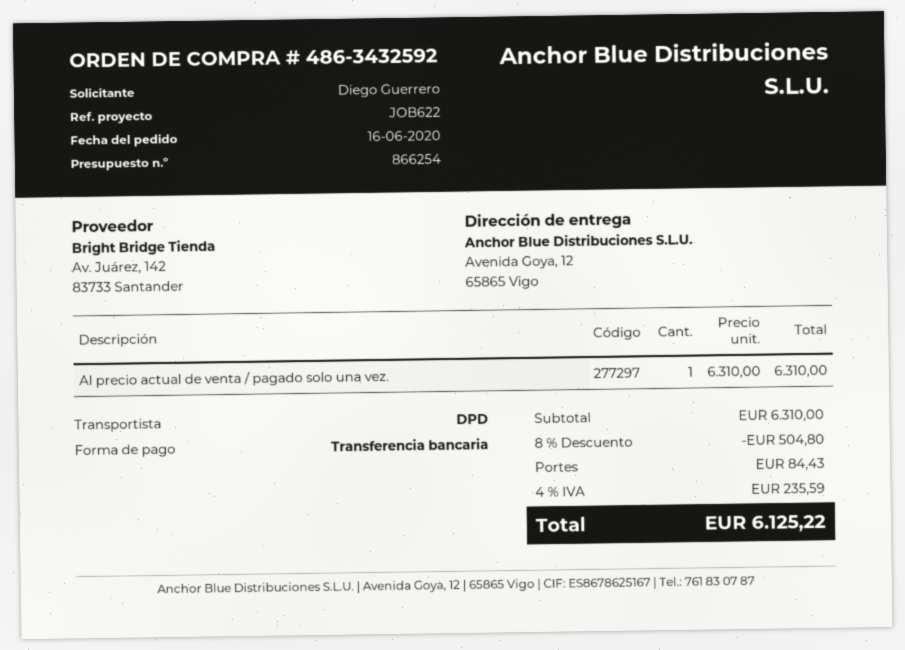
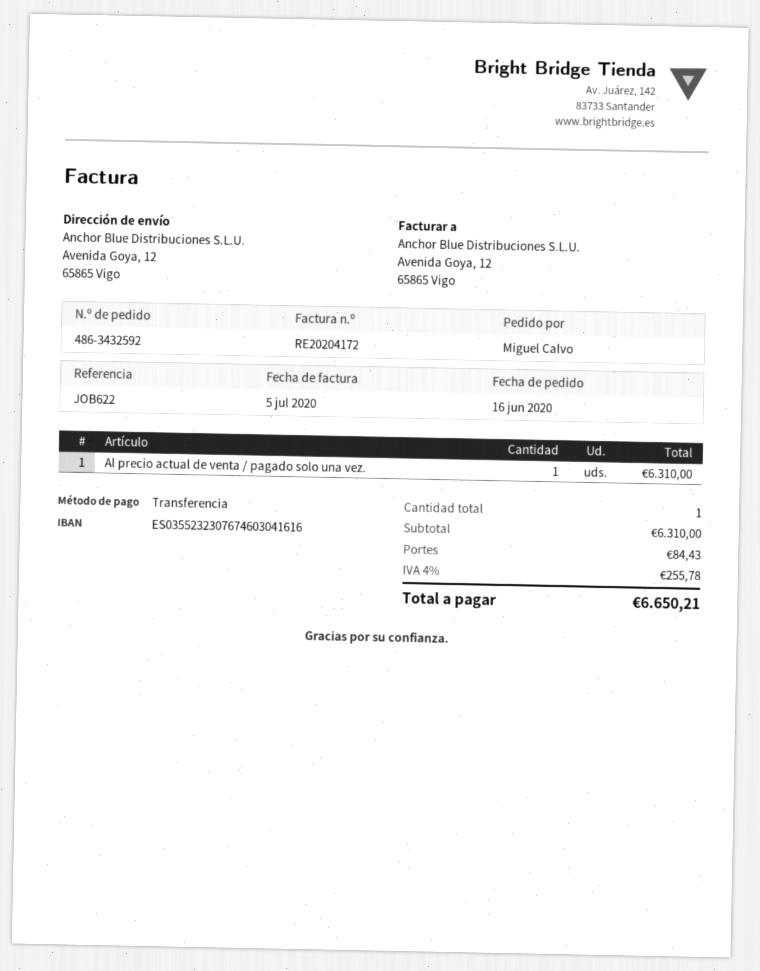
ordered by: Diego Guerrero -> Miguel Calvo
discount: 8% = 504.80 -> none
tax: 4% = 235.59 -> 4% = 255.78
total: 6125.22 -> 6650.21

